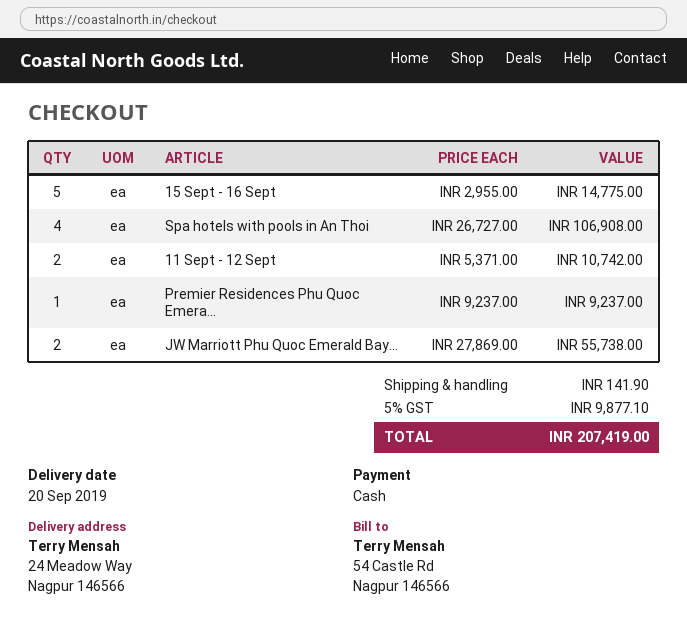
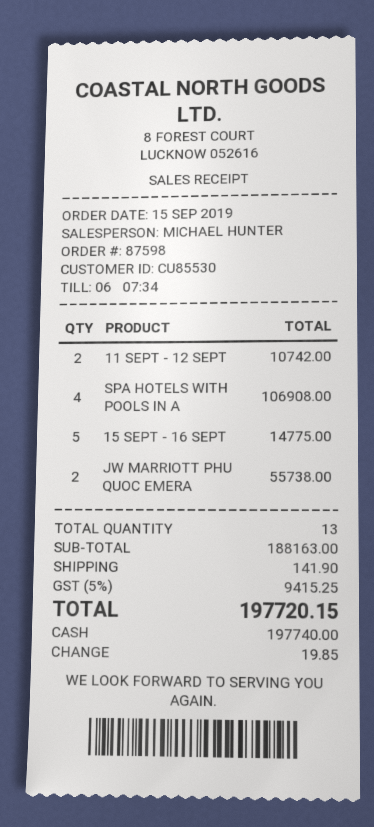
Premier Residences Phu Quoc Emera...: 1 for 9237.00 -> none
tax: 5% = 9877.10 -> 5% = 9415.25
total: 207419.00 -> 197720.15

